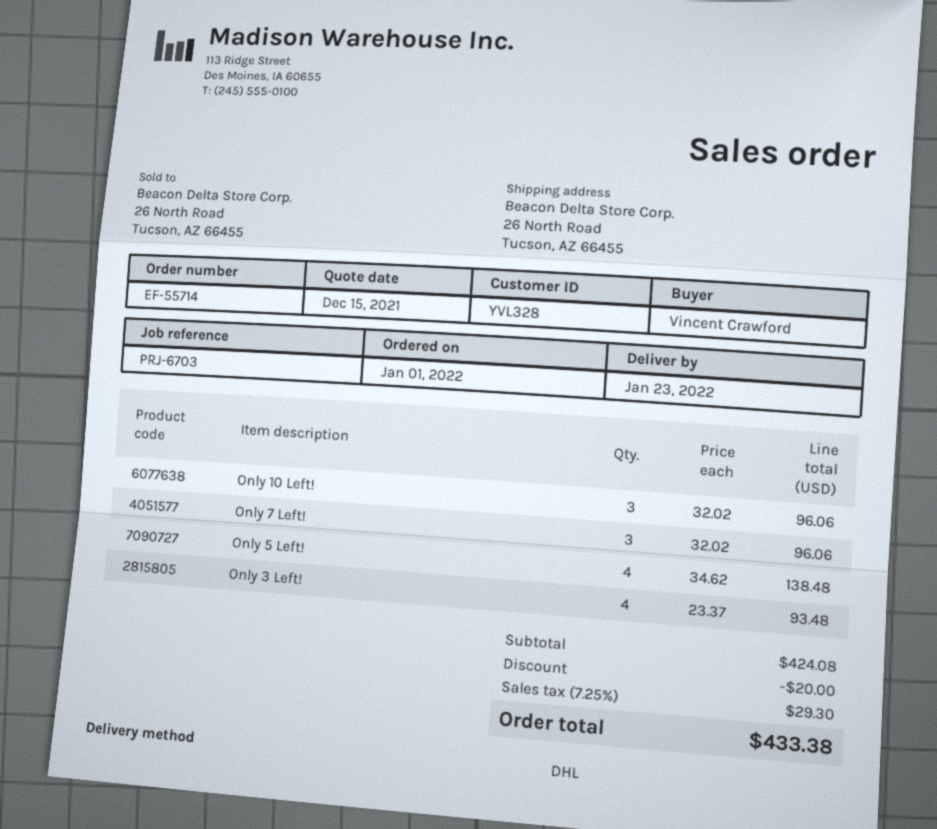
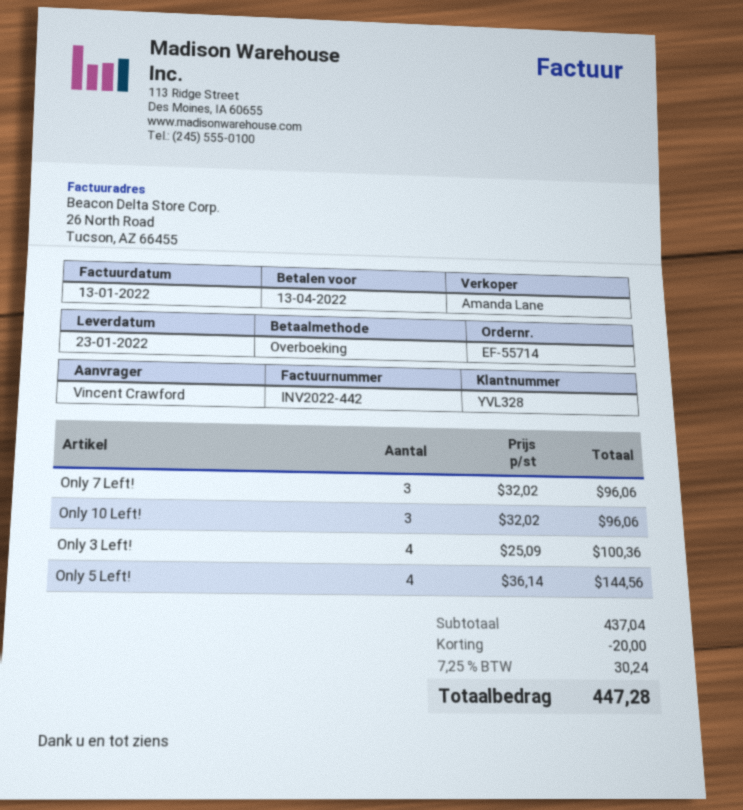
Only 5 Left!: 4 x 34.62 = 138.48 -> 4 x 36.14 = 144.56
Only 3 Left!: 4 x 23.37 = 93.48 -> 4 x 25.09 = 100.36
subtotal: 424.08 -> 437.04
tax: 7.25% = 29.30 -> 7.25% = 30.24
total: 433.38 -> 447.28

